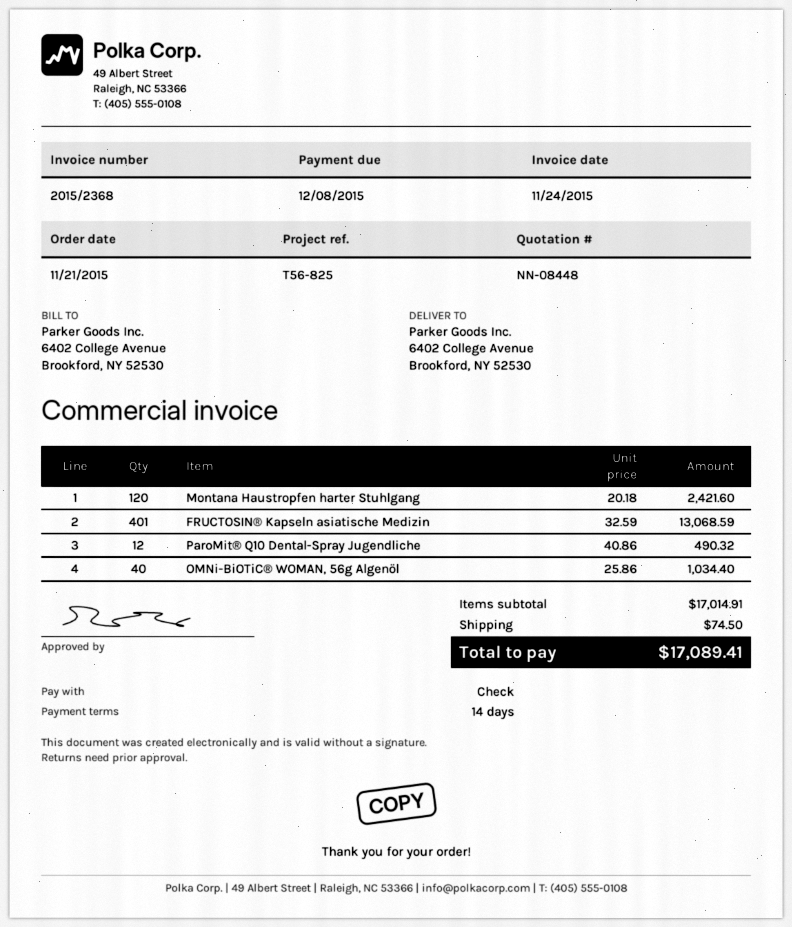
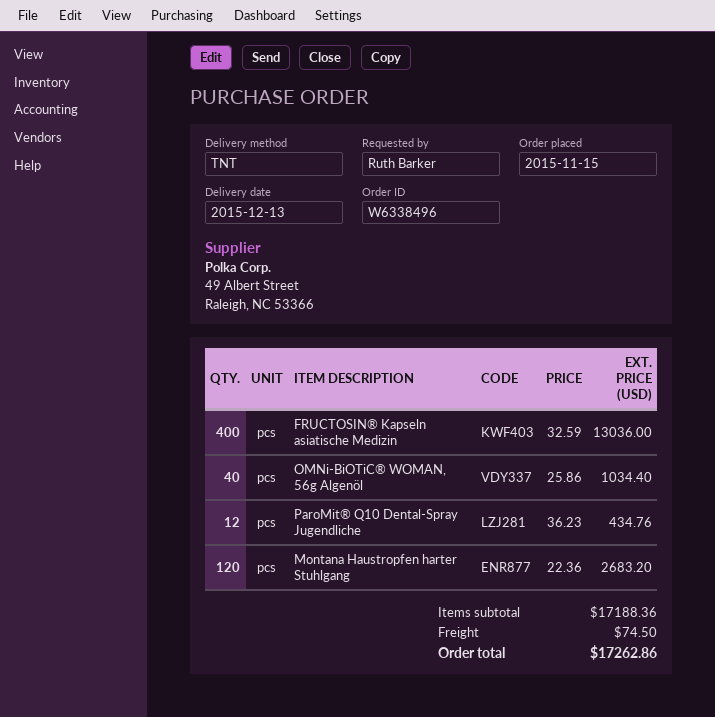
order date: 2015-11-21 -> 2015-11-15
Montana Haustropfen harter Stuhlgang: 120 x 20.18 = 2421.60 -> 120 x 22.36 = 2683.20
FRUCTOSIN® Kapseln asiatische Medizin: 401 x 32.59 = 13068.59 -> 400 x 32.59 = 13036.00
ParoMit® Q10 Dental-Spray Jugendliche: 12 x 40.86 = 490.32 -> 12 x 36.23 = 434.76
subtotal: 17014.91 -> 17188.36
total: 17089.41 -> 17262.86

